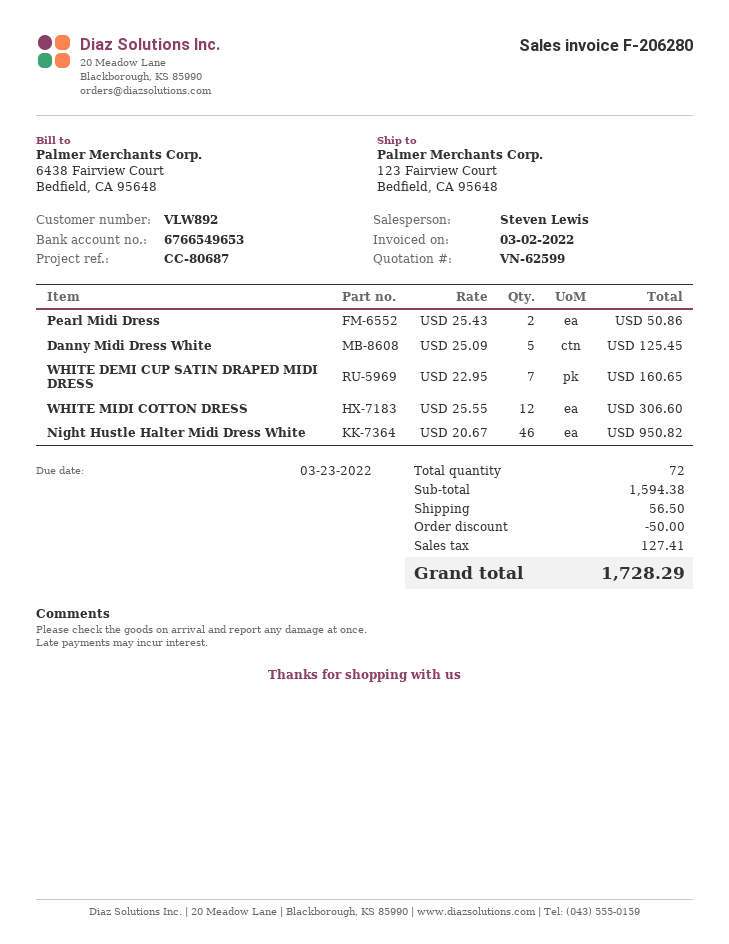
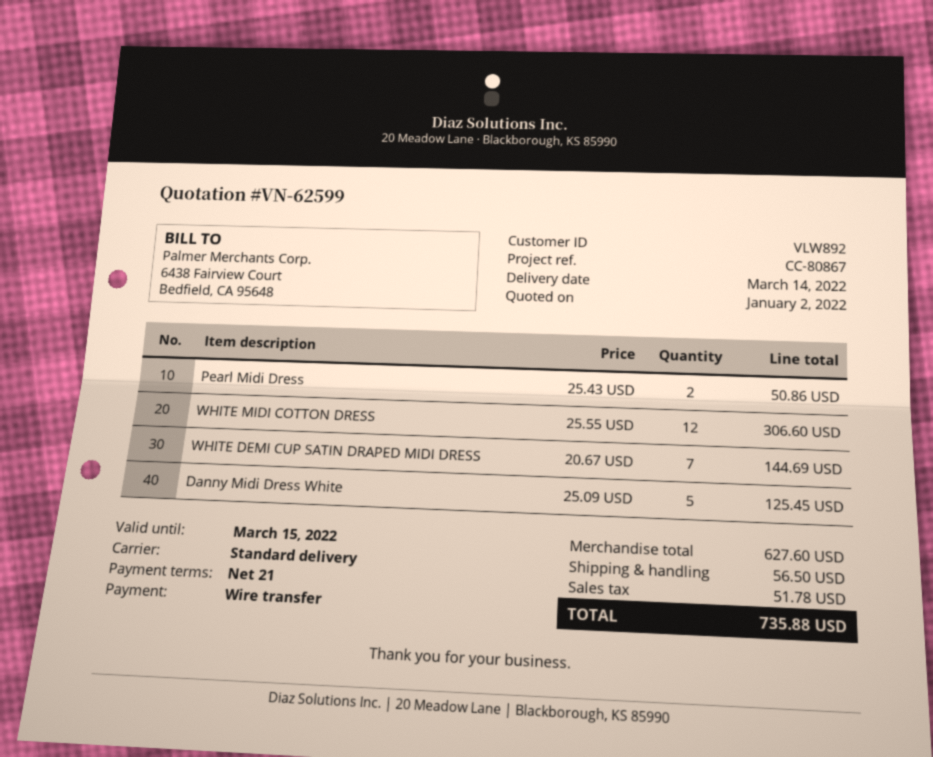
reference: CC-80687 -> CC-80867
WHITE DEMI CUP SATIN DRAPED MIDI DRESS: 7 x 22.95 = 160.65 -> 7 x 20.67 = 144.69
Night Hustle Halter Midi Dress White: 46 x 20.67 = 950.82 -> none
subtotal: 1594.38 -> 627.60
discount: 50.00 -> none
tax: 127.41 -> 51.78
total: 1728.29 -> 735.88

